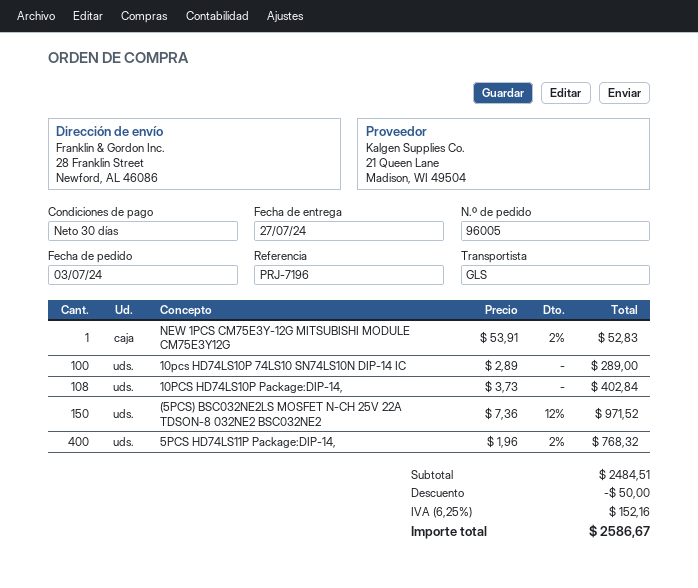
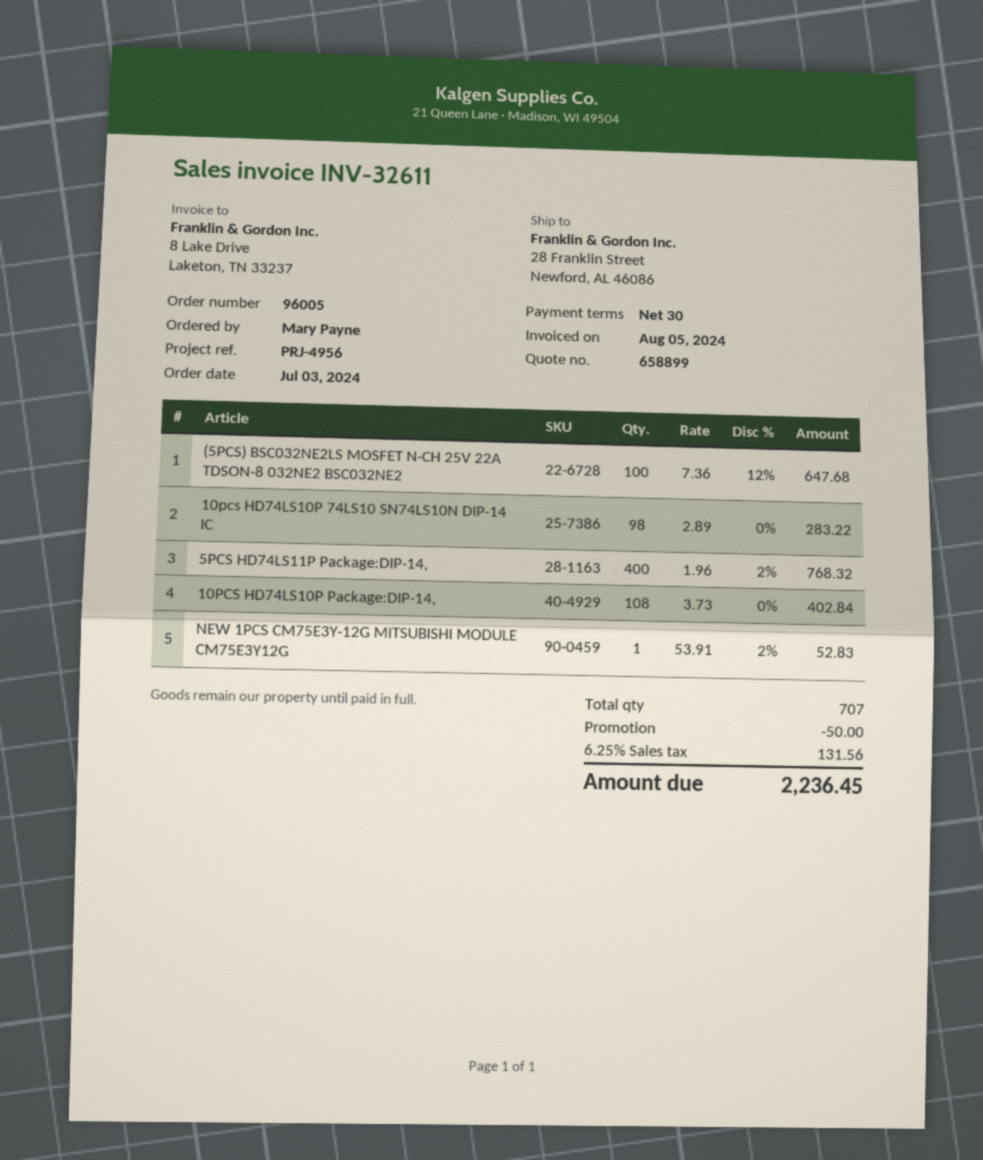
reference: PRJ-7196 -> PRJ-4956
10pcs HD74LS10P 74LS10 SN74LS10N DIP-14 IC: 100 x 2.89 = 289.00 -> 98 x 2.89 = 283.22
(5PCS) BSC032NE2LS MOSFET N-CH 25V 22A TDSON-8 032NE2 BSC032NE2: 150 x 7.36 - 12% = 971.52 -> 100 x 7.36 - 12% = 647.68
tax: 6.25% = 152.16 -> 6.25% = 131.56
total: 2586.67 -> 2236.45

